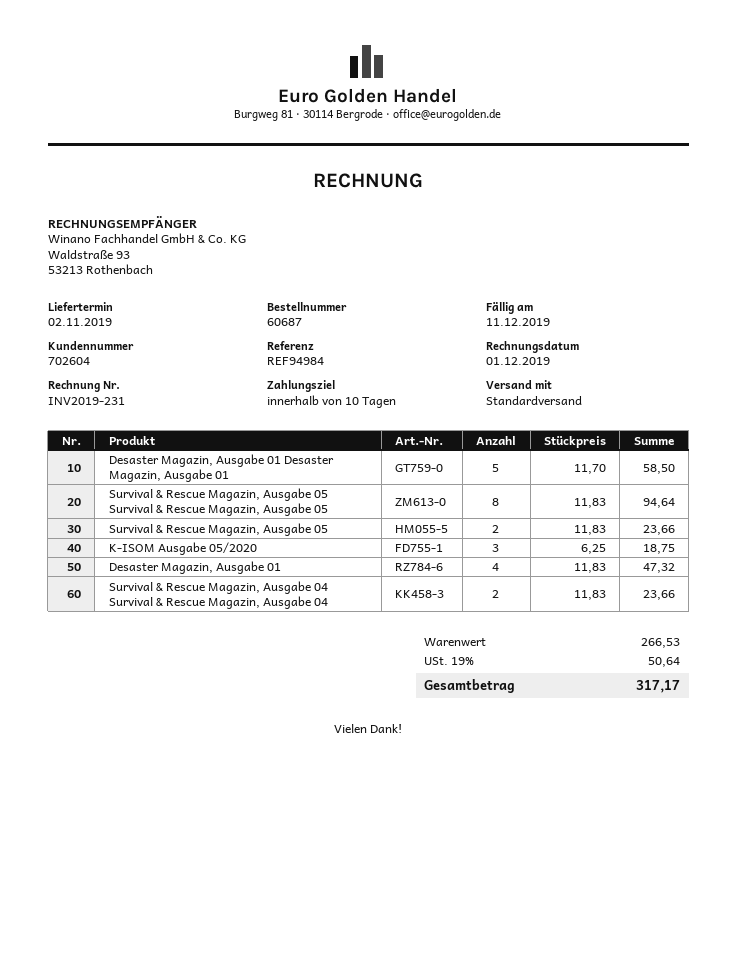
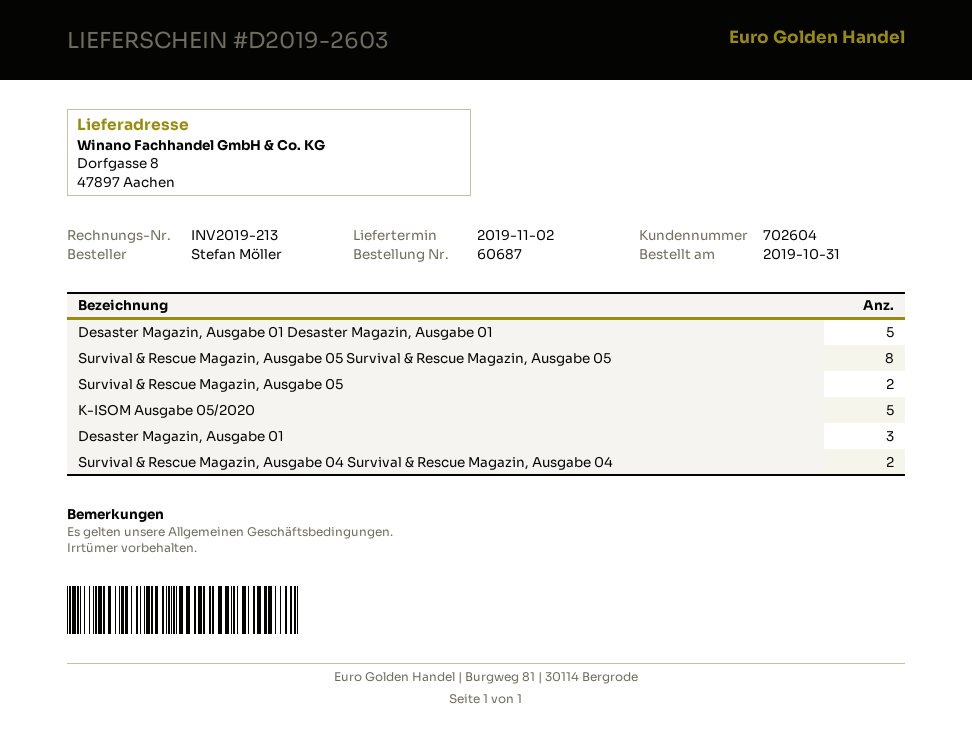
invoice number: INV2019-231 -> INV2019-213
K-ISOM Ausgabe 05/2020: 3 -> 5
Desaster Magazin, Ausgabe 01: 4 -> 3

